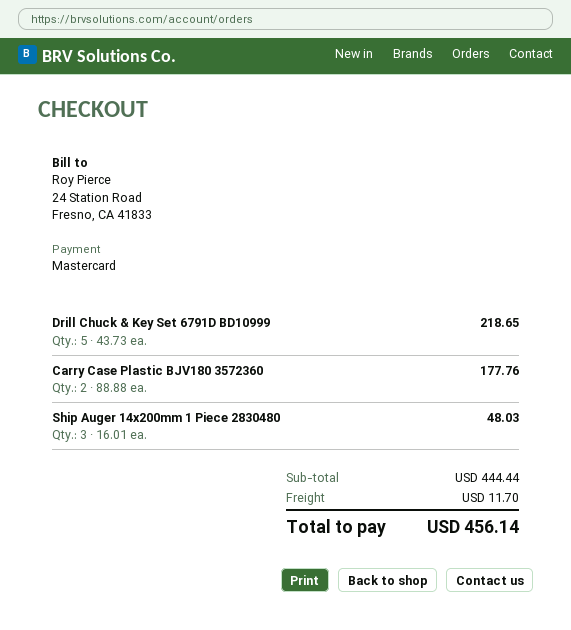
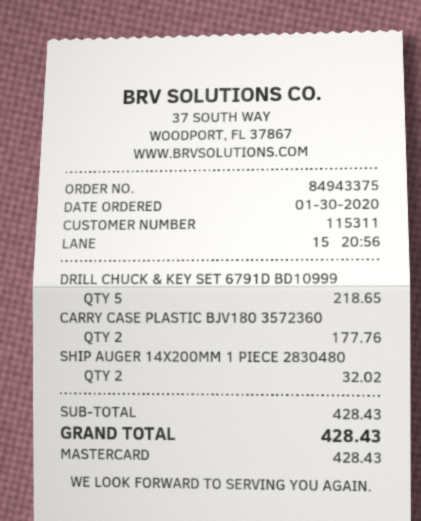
Ship Auger 14x200mm 1 Piece 2830480: 3 for 48.03 -> 2 for 32.02
subtotal: 444.44 -> 428.43
shipping: 11.70 -> none
total: 456.14 -> 428.43

